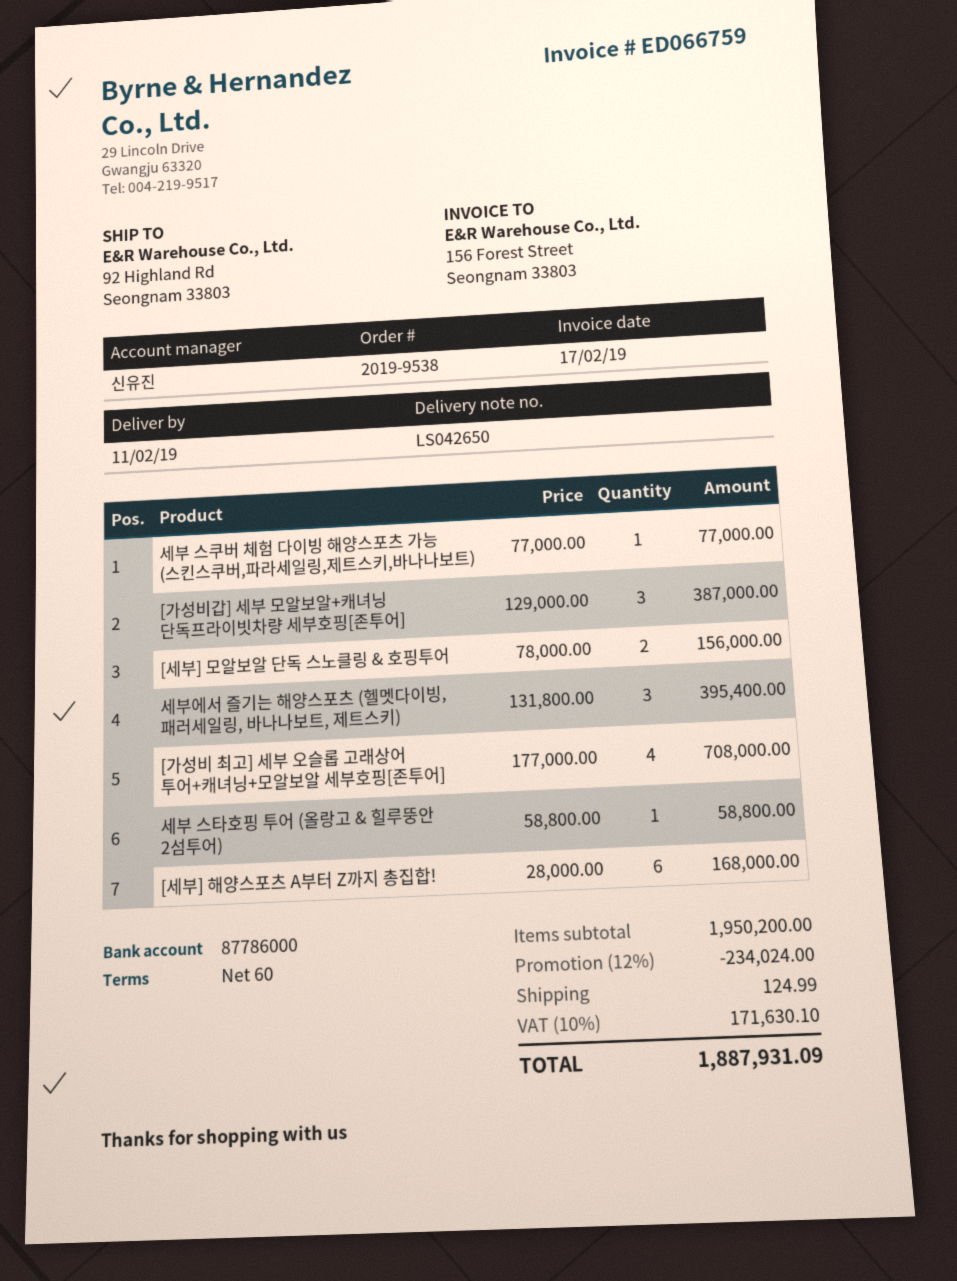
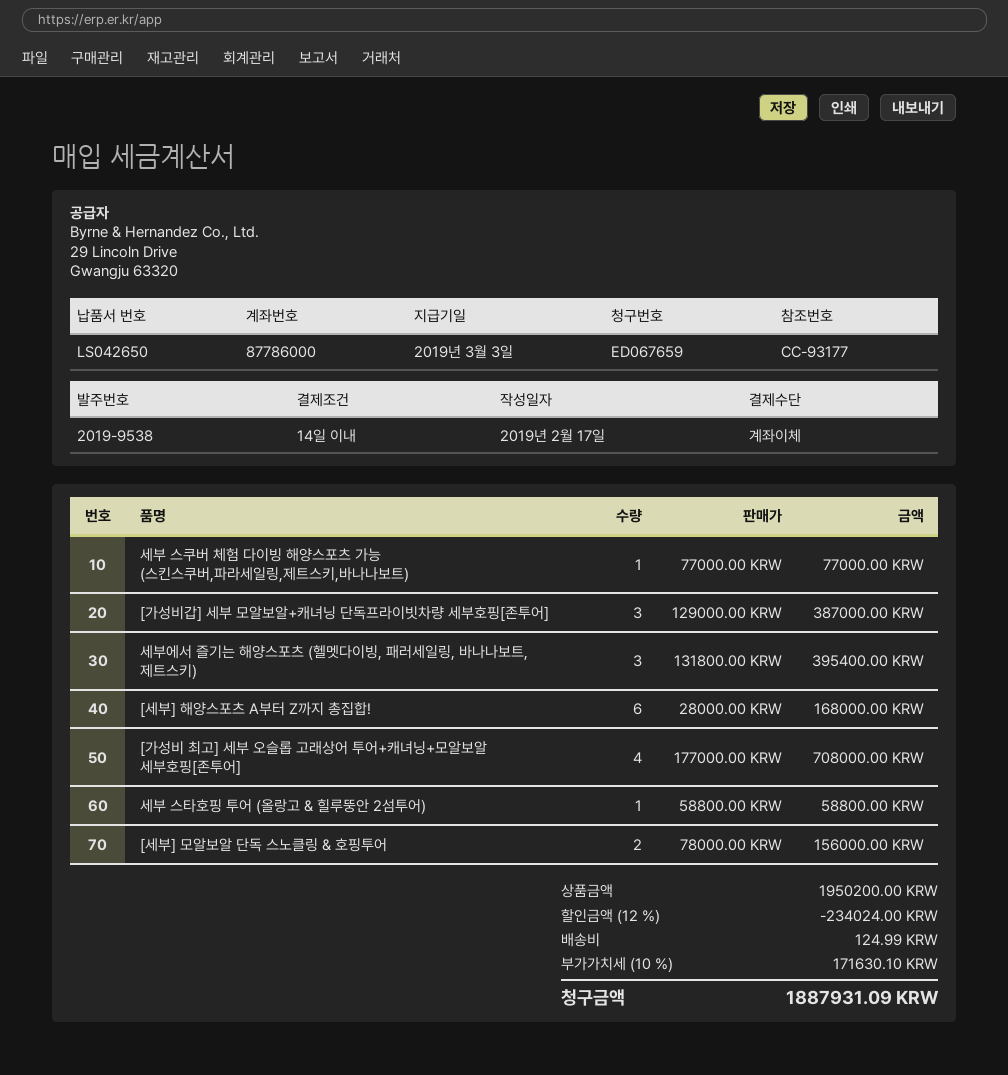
invoice number: ED066759 -> ED067659
payment terms: 60 days -> 14 days

